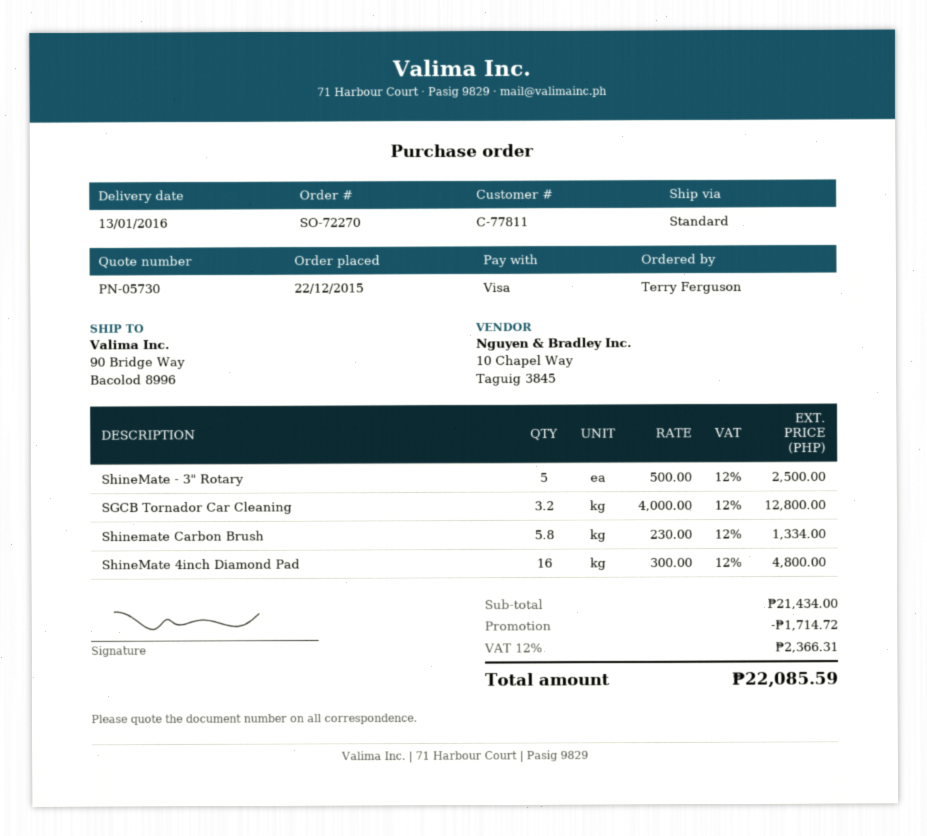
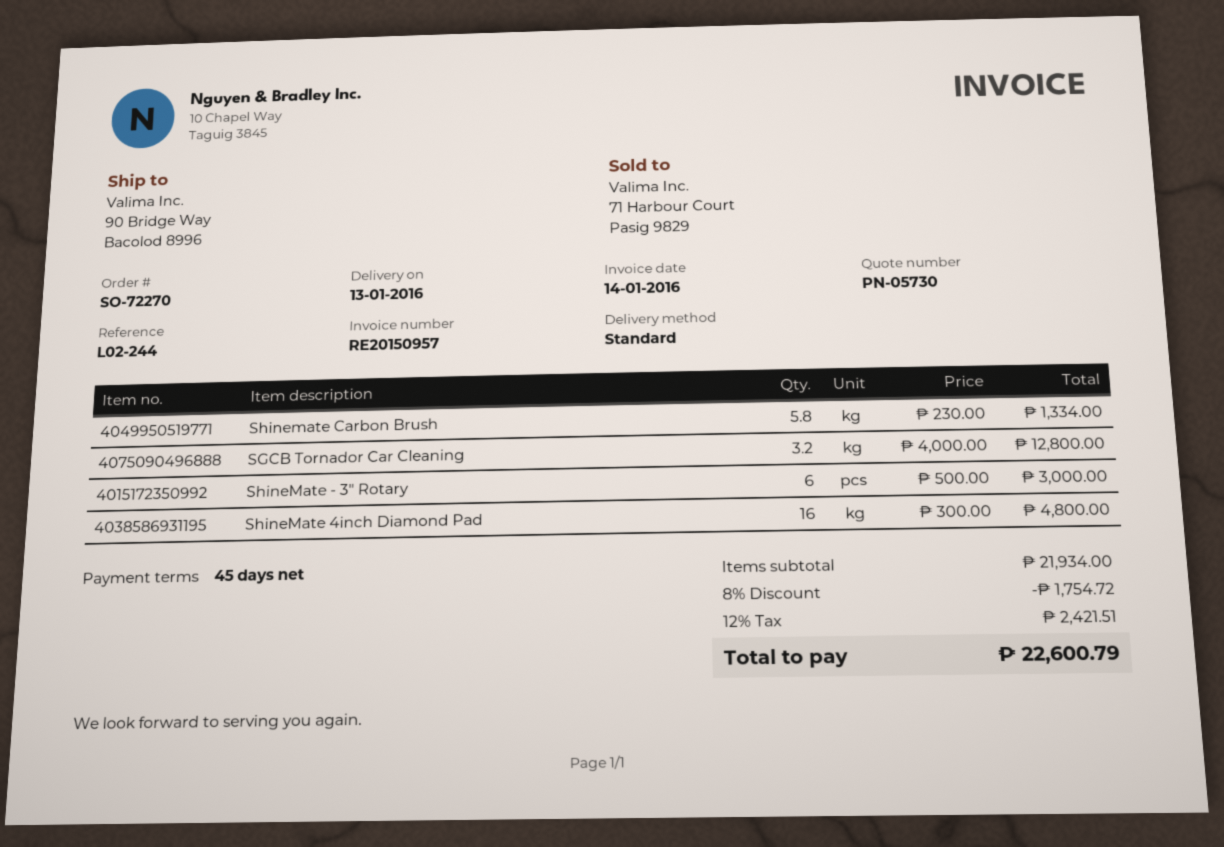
ShineMate - 3" Rotary: 5 x 500.00 = 2500.00 -> 6 x 500.00 = 3000.00
subtotal: 21434.00 -> 21934.00
discount: 1714.72 -> 1754.72
tax: 12% = 2366.31 -> 12% = 2421.51
total: 22085.59 -> 22600.79

